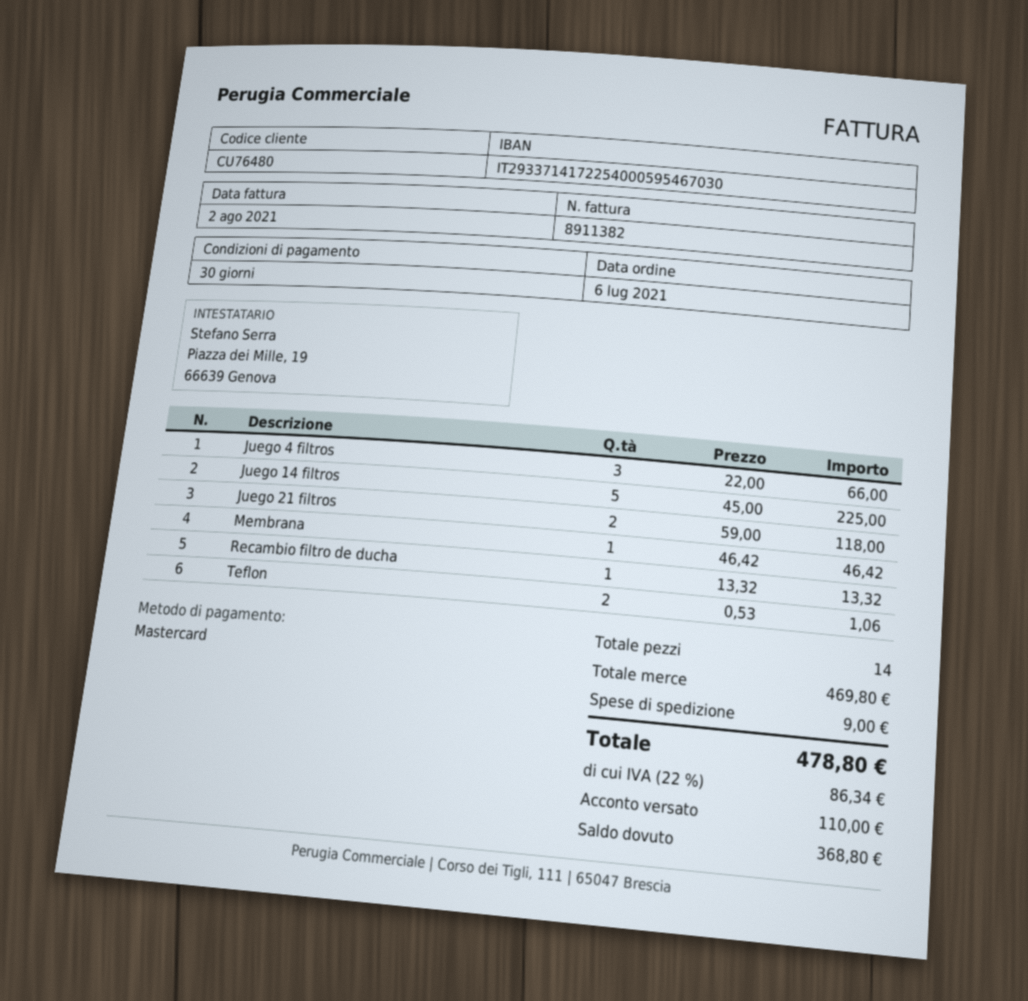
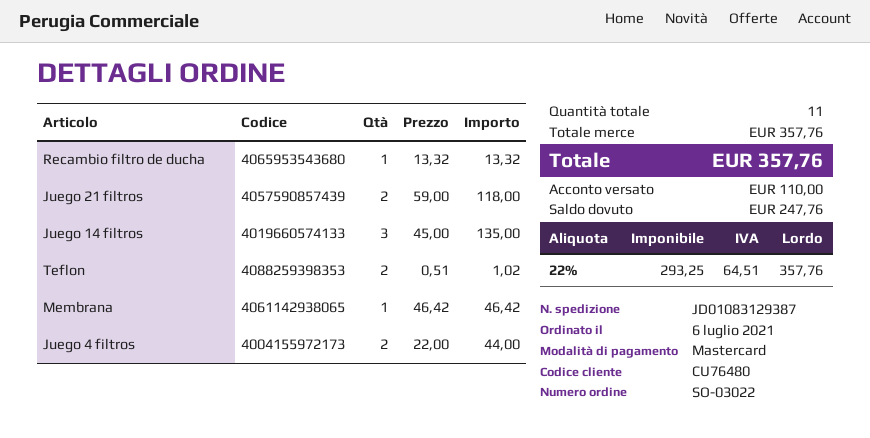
Juego 4 filtros: 3 x 22.00 = 66.00 -> 2 x 22.00 = 44.00
Juego 14 filtros: 5 x 45.00 = 225.00 -> 3 x 45.00 = 135.00
Teflon: 2 x 0.53 = 1.06 -> 2 x 0.51 = 1.02
total quantity: 14 -> 11
subtotal: 469.80 -> 357.76
shipping: 9.00 -> none
tax: 22% = 86.34 -> 22% = 64.51
total: 478.80 -> 357.76
balance: 368.80 -> 247.76

